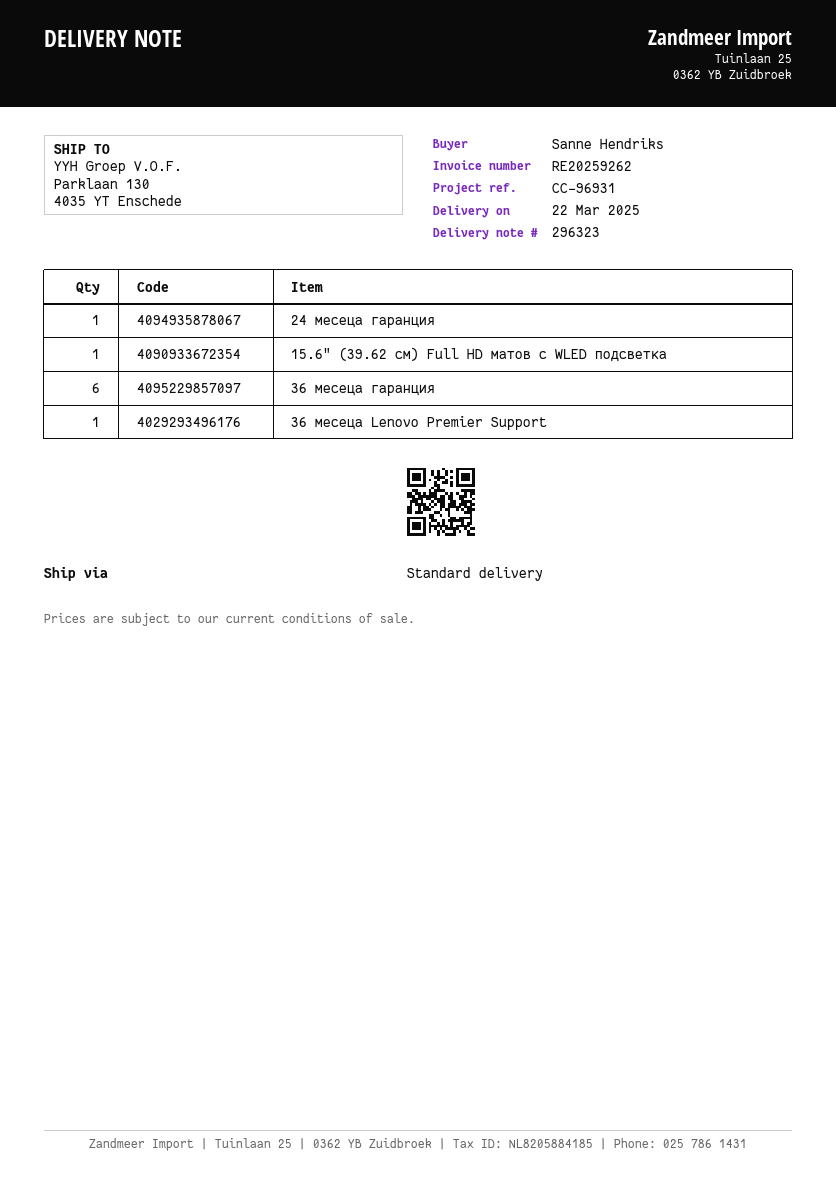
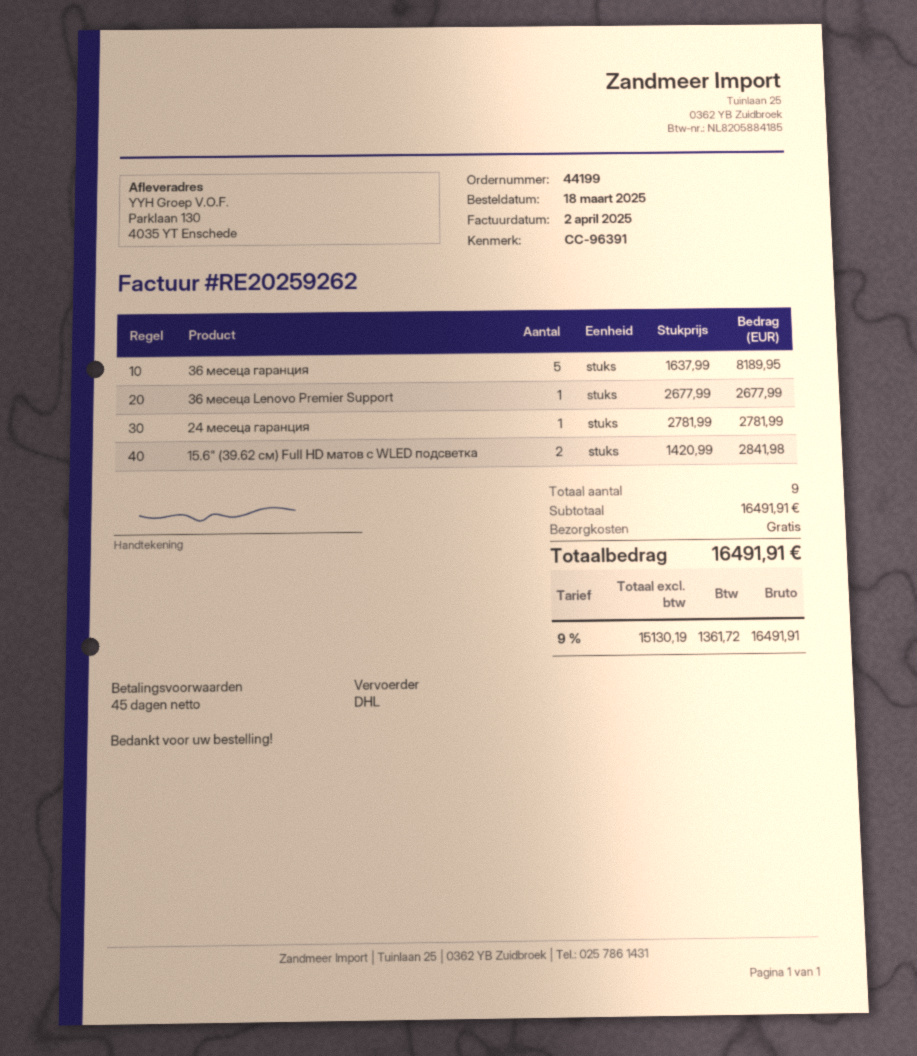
reference: CC-96931 -> CC-96391
shipping method: standard -> DHL
15.6" (39.62 см) Full HD матов с WLED подсветка: 1 -> 2
36 месеца гаранция: 6 -> 5

